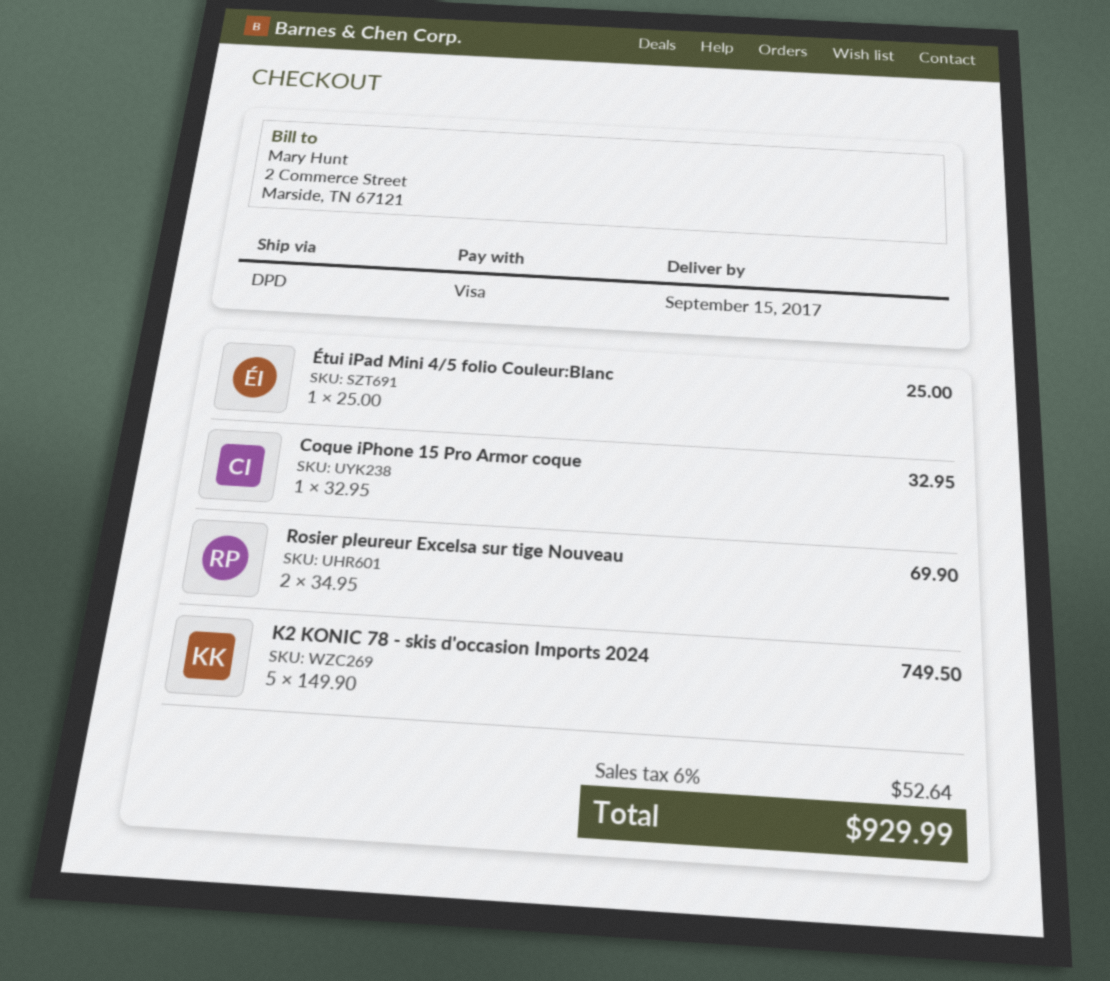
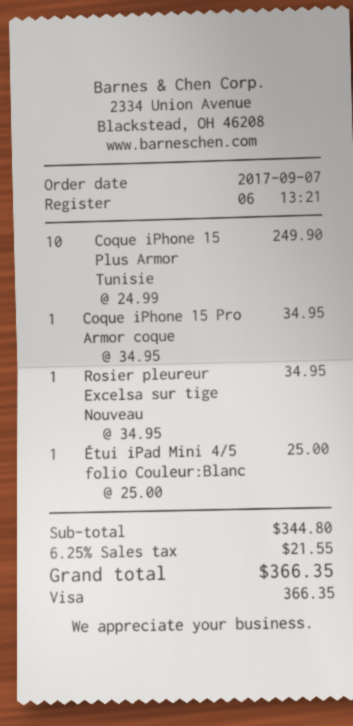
Coque iPhone 15 Pro Armor coque: 1 x 32.95 = 32.95 -> 1 x 34.95 = 34.95
Rosier pleureur Excelsa sur tige Nouveau: 2 x 34.95 = 69.90 -> 1 x 34.95 = 34.95
K2 KONIC 78 - skis d'occasion Imports 2024: 5 x 149.90 = 749.50 -> none
Coque iPhone 15 Plus Armor Tunisie: none -> 10 x 24.99 = 249.90
tax: 6% = 52.64 -> 6.25% = 21.55
total: 929.99 -> 366.35

